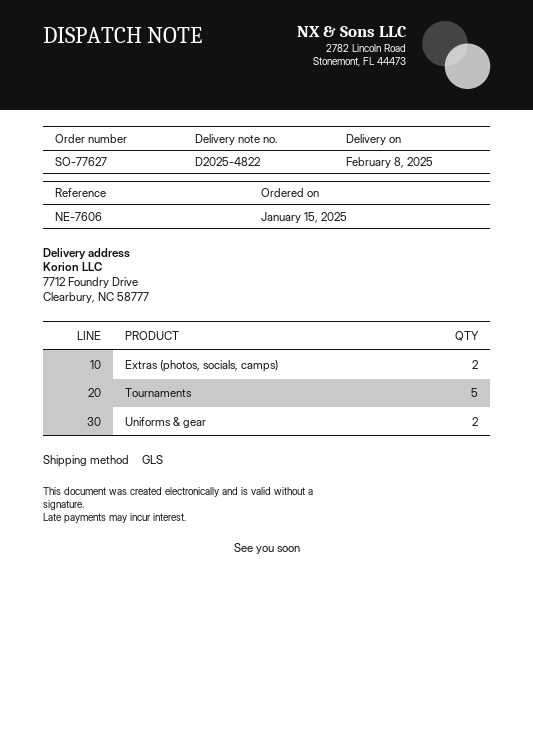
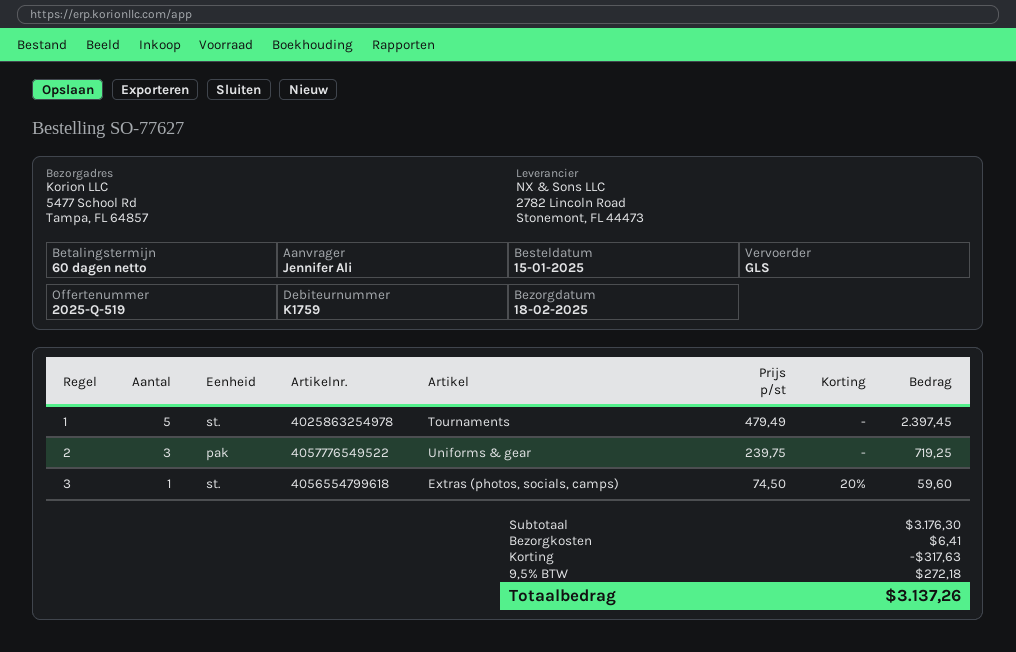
delivery date: 2025-02-08 -> 2025-02-18
ship to: 7712 Foundry Drive, Clearbury, NC 58777 -> 5477 School Rd, Tampa, FL 64857
Extras (photos, socials, camps): 2 -> 1
Uniforms & gear: 2 -> 3

